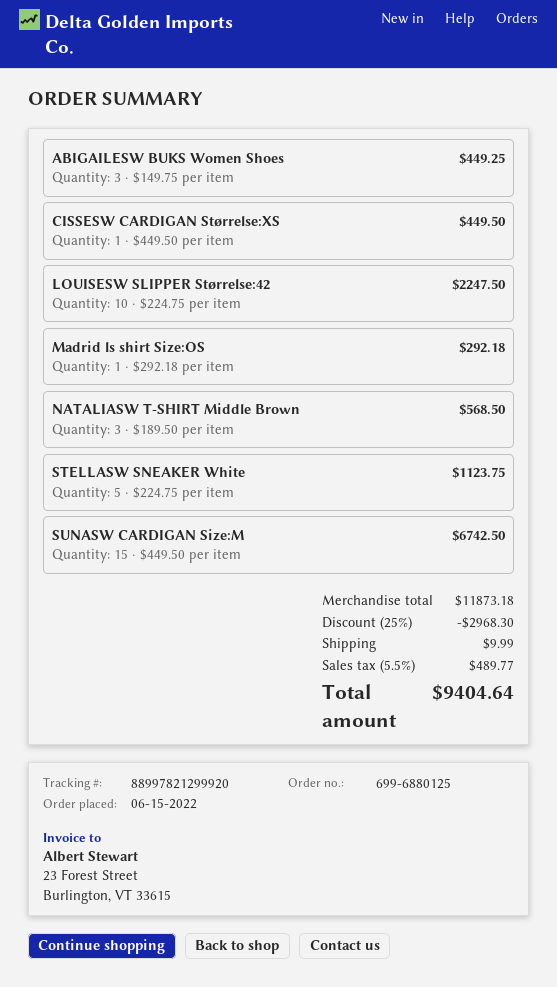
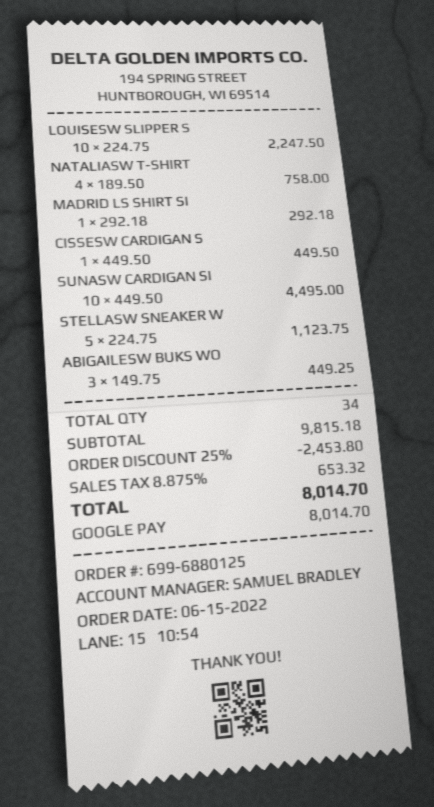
NATALIASW T-SHIRT Middle Brown: 3 x 189.50 = 568.50 -> 4 x 189.50 = 758.00
SUNASW CARDIGAN Size:M: 15 x 449.50 = 6742.50 -> 10 x 449.50 = 4495.00
subtotal: 11873.18 -> 9815.18
discount: 25% = 2968.30 -> 25% = 2453.80
shipping: 9.99 -> none
tax: 5.5% = 489.77 -> 8.875% = 653.32
total: 9404.64 -> 8014.70

